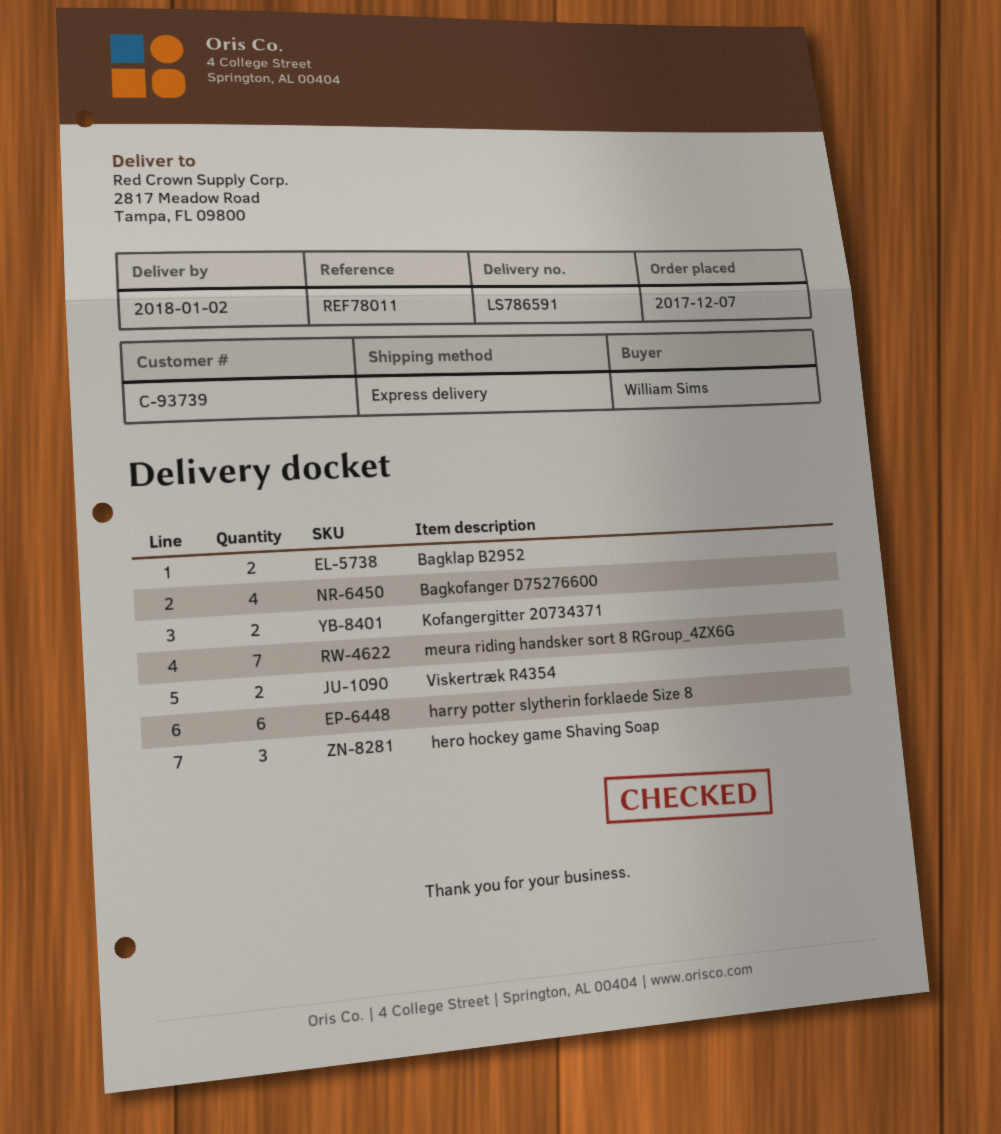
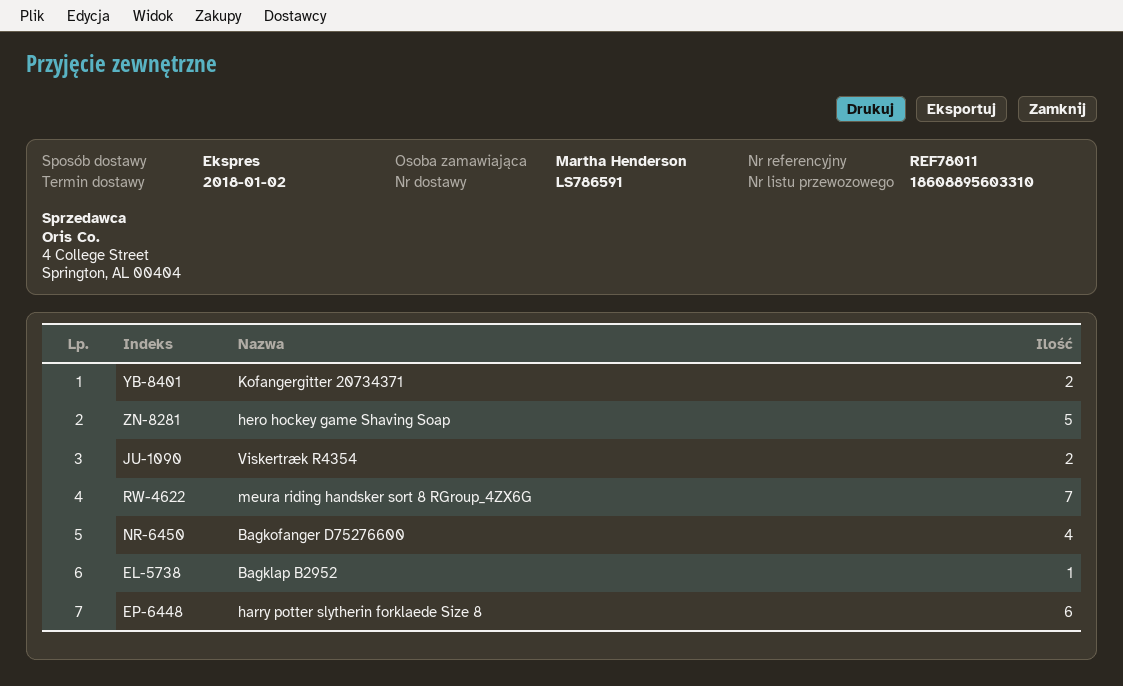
ordered by: William Sims -> Martha Henderson
Bagklap B2952: 2 -> 1
hero hockey game Shaving Soap: 3 -> 5

